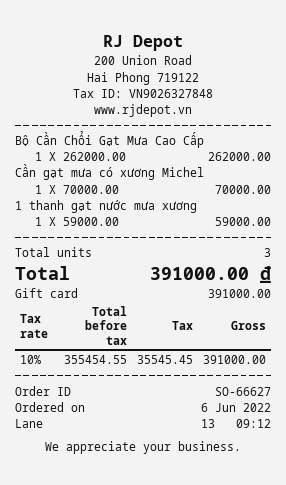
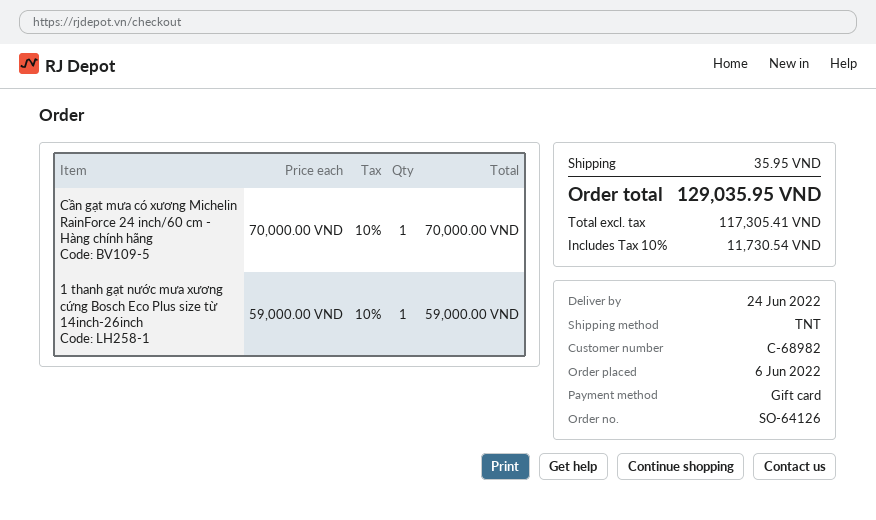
order number: SO-66627 -> SO-64126
Bộ Cần Chổi Gạt Mưa Cao Cấp: 1 x 262000.00 = 262000.00 -> none
shipping: none -> 35.95
net: 355454.55 -> 117305.41
tax: 10% = 35545.45 -> 10% = 11730.54
total: 391000.00 -> 129035.95

